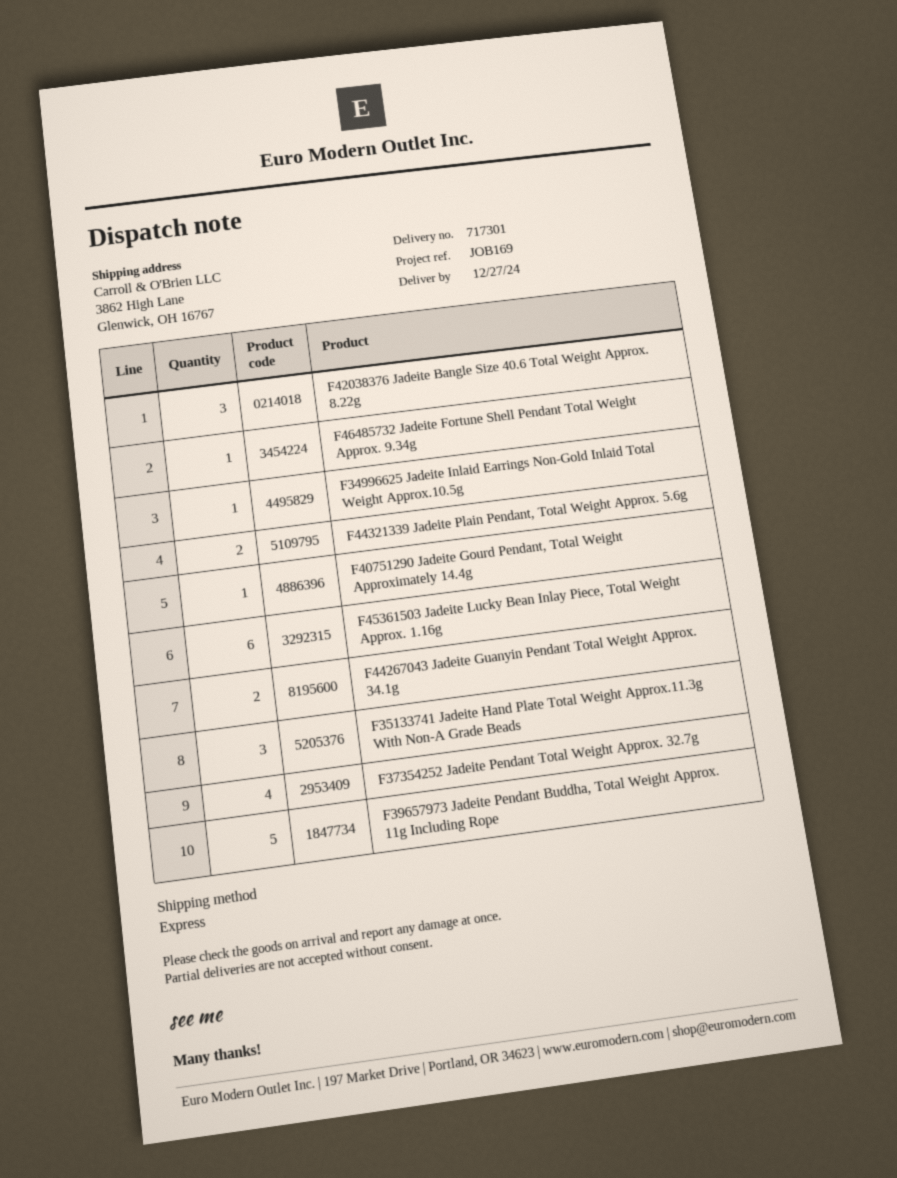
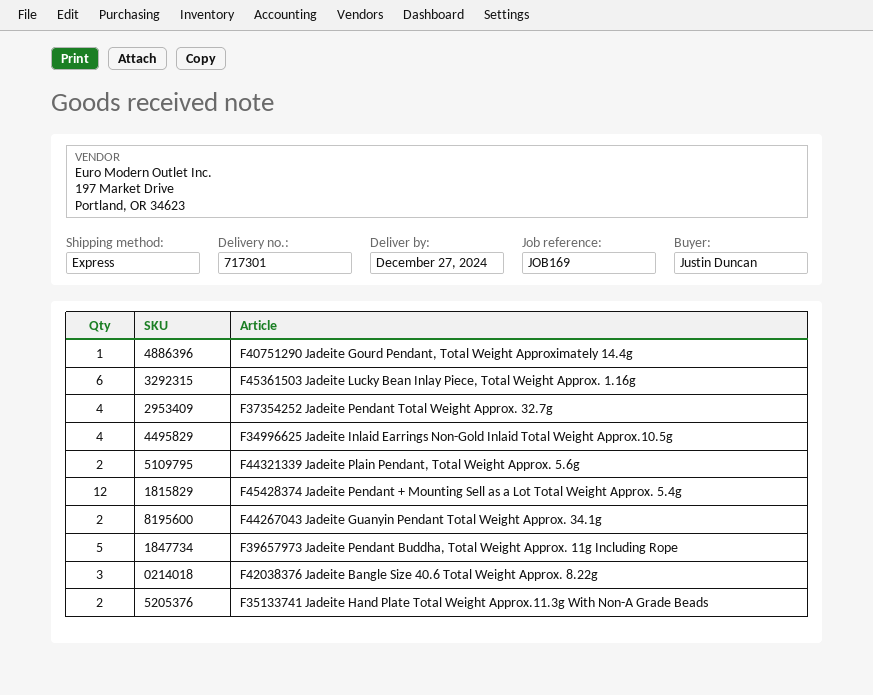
F46485732 Jadeite Fortune Shell Pendant Total Weight Approx. 9.34g: 1 -> none
F34996625 Jadeite Inlaid Earrings Non-Gold Inlaid Total Weight Approx.10.5g: 1 -> 4
F35133741 Jadeite Hand Plate Total Weight Approx.11.3g With Non-A Grade Beads: 3 -> 2
F45428374 Jadeite Pendant + Mounting Sell as a Lot Total Weight Approx. 5.4g: none -> 12

